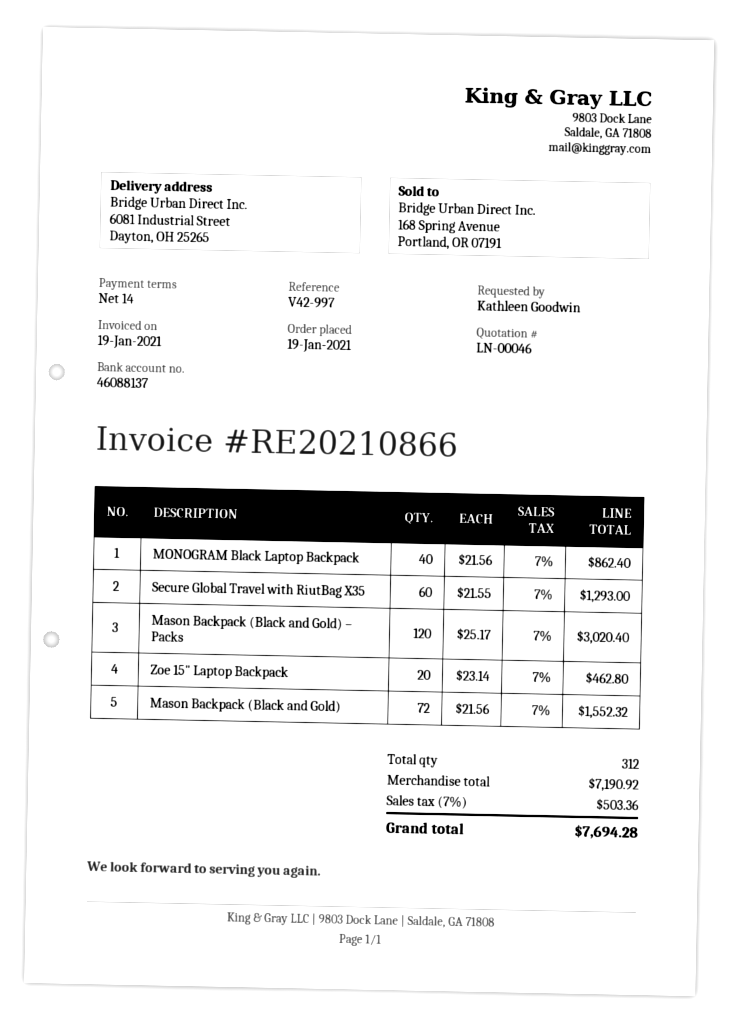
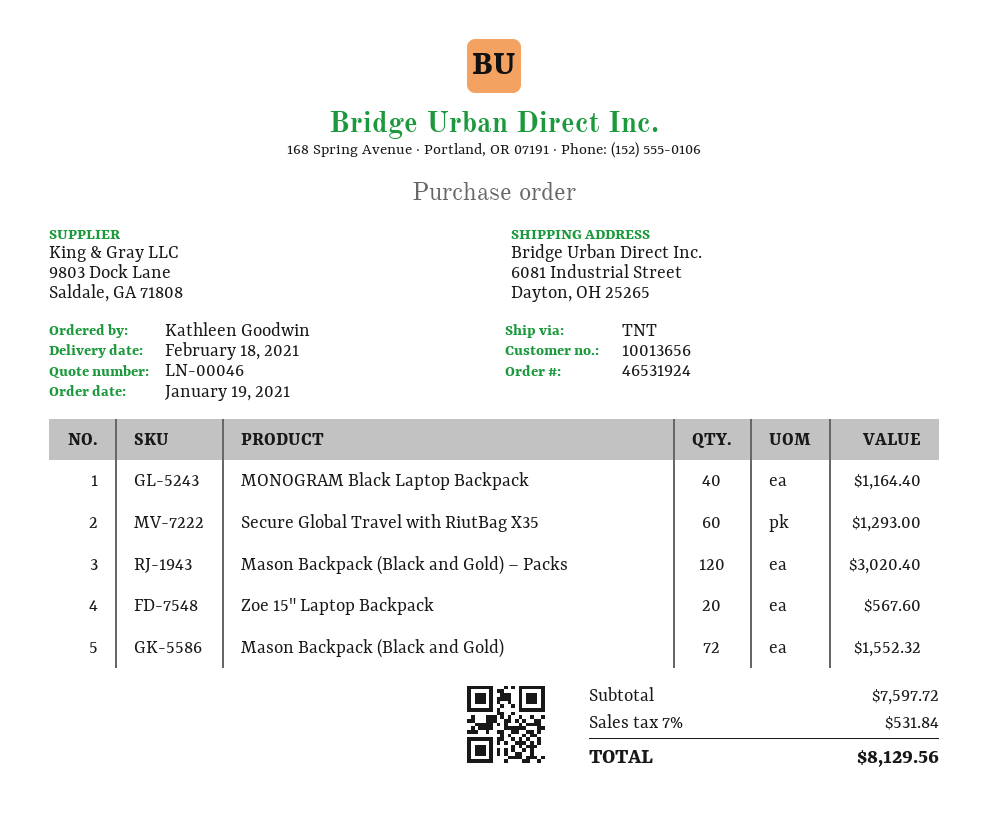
MONOGRAM Black Laptop Backpack: 40 for 862.40 -> 40 for 1164.40
Zoe 15" Laptop Backpack: 20 for 462.80 -> 20 for 567.60
subtotal: 7190.92 -> 7597.72
tax: 7% = 503.36 -> 7% = 531.84
total: 7694.28 -> 8129.56

